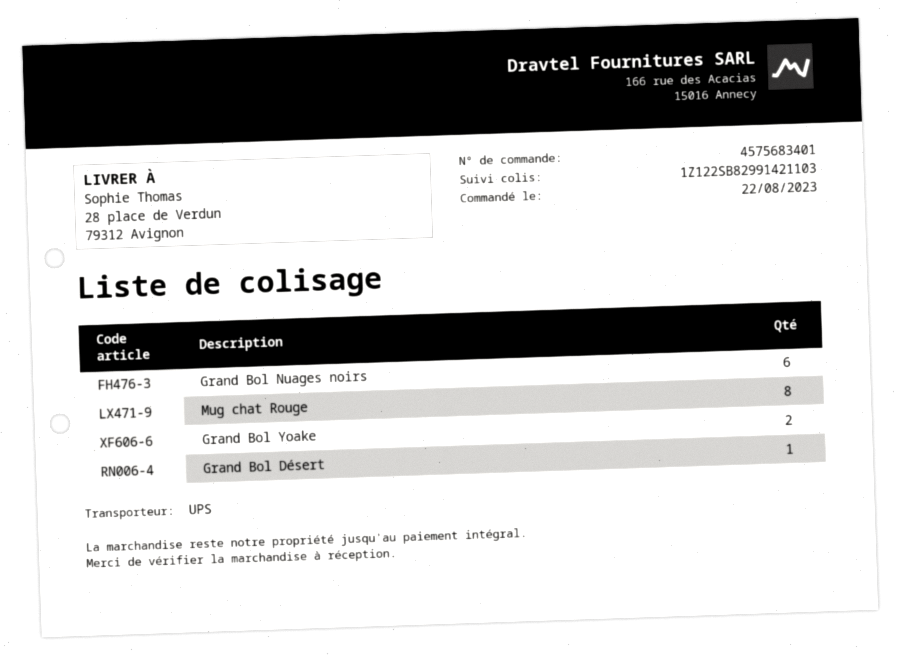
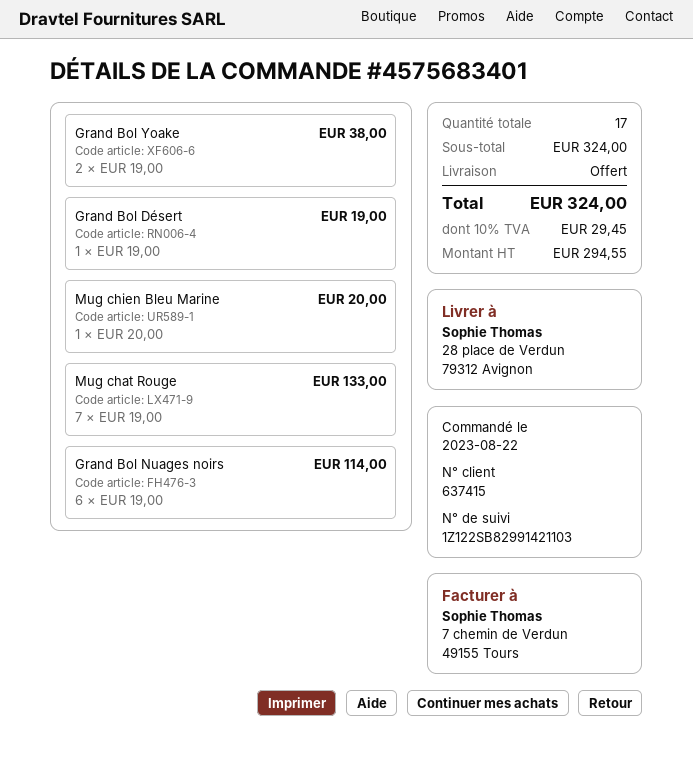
Mug chat Rouge: 8 -> 7
Mug chien Bleu Marine: none -> 1

